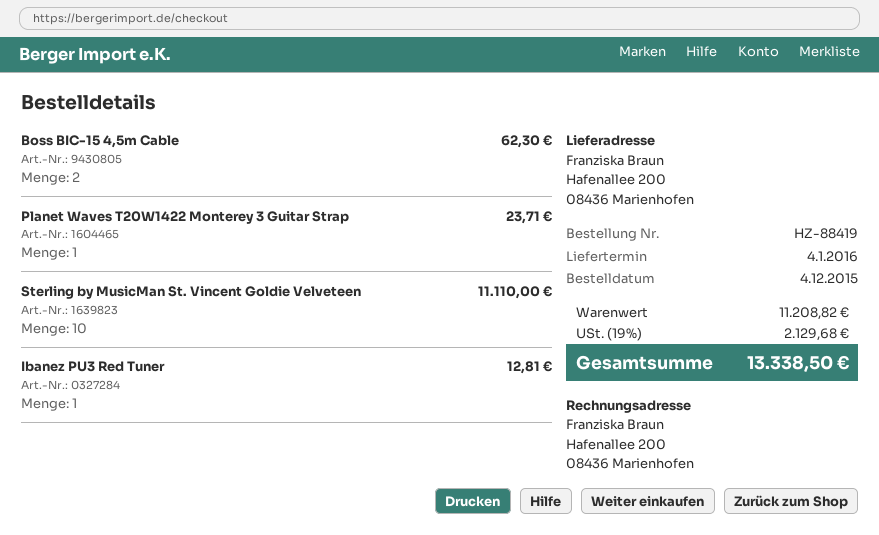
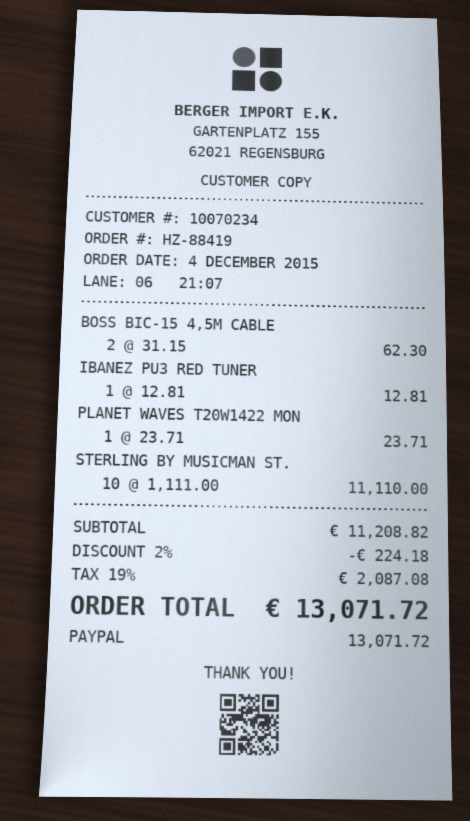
discount: none -> 2% = 224.18
tax: 19% = 2129.68 -> 19% = 2087.08
total: 13338.50 -> 13071.72

